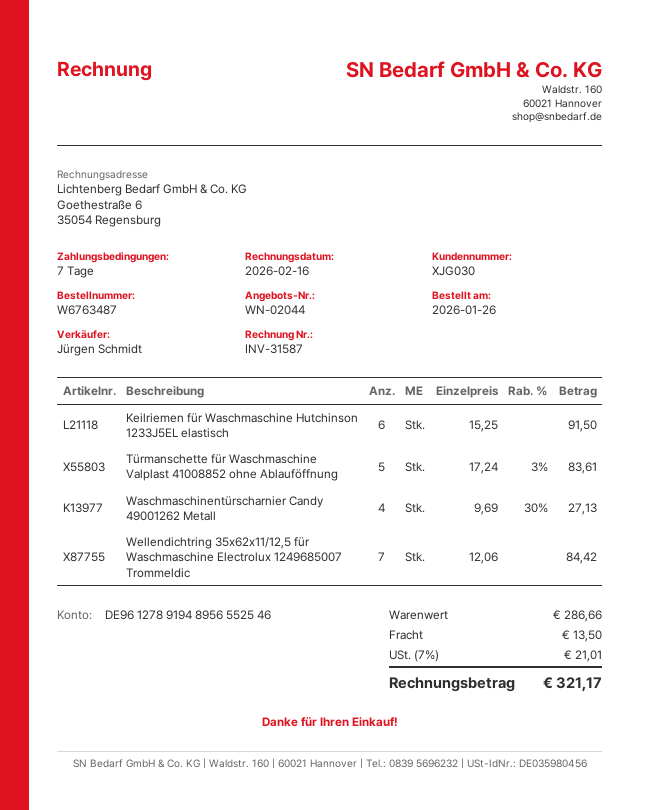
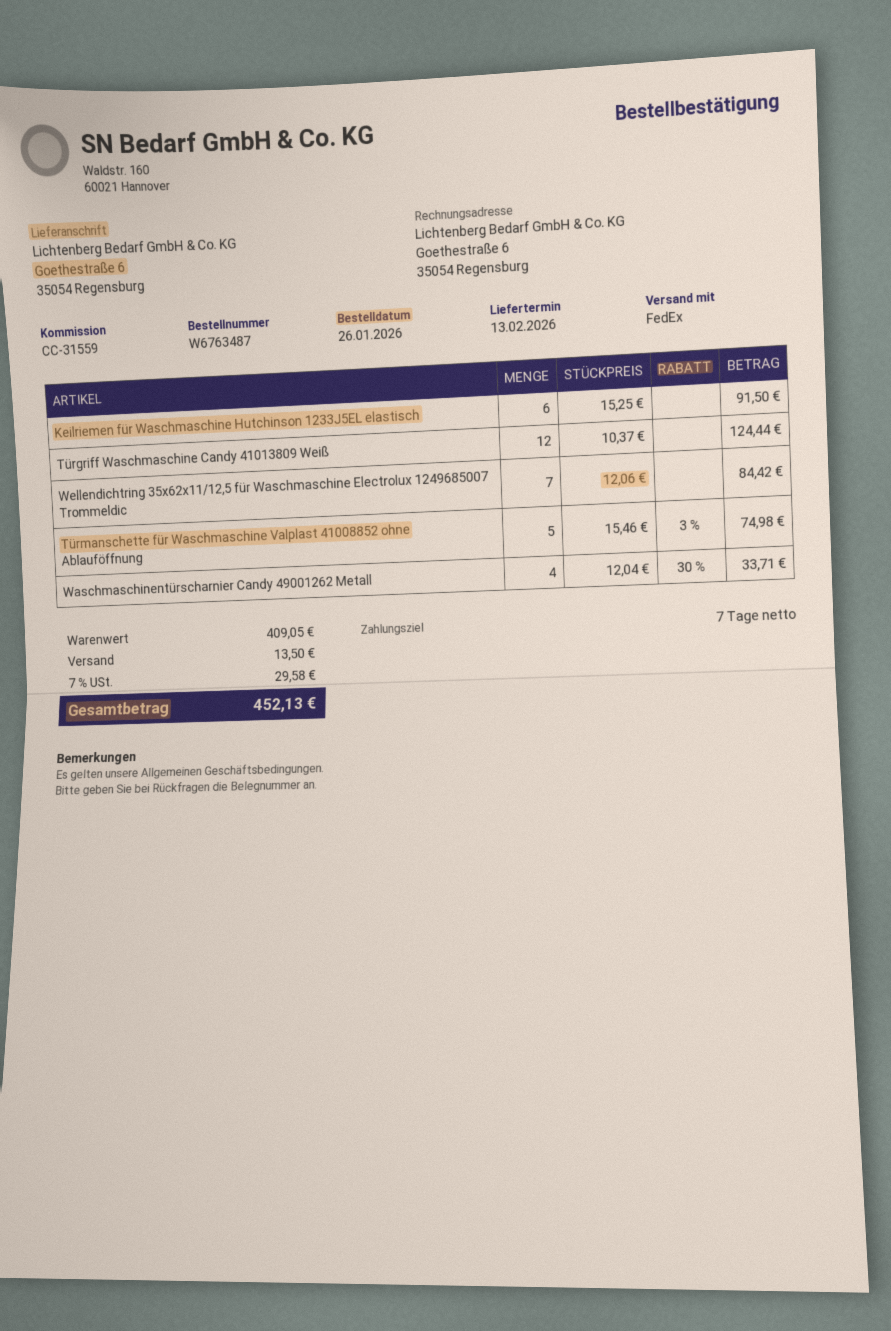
Türmanschette für Waschmaschine Valplast 41008852 ohne Ablauföffnung: 5 x 17.24 - 3% = 83.61 -> 5 x 15.46 - 3% = 74.98
Waschmaschinentürscharnier Candy 49001262 Metall: 4 x 9.69 - 30% = 27.13 -> 4 x 12.04 - 30% = 33.71
Türgriff Waschmaschine Candy 41013809 Weiß: none -> 12 x 10.37 = 124.44
subtotal: 286.66 -> 409.05
tax: 7% = 21.01 -> 7% = 29.58
total: 321.17 -> 452.13

